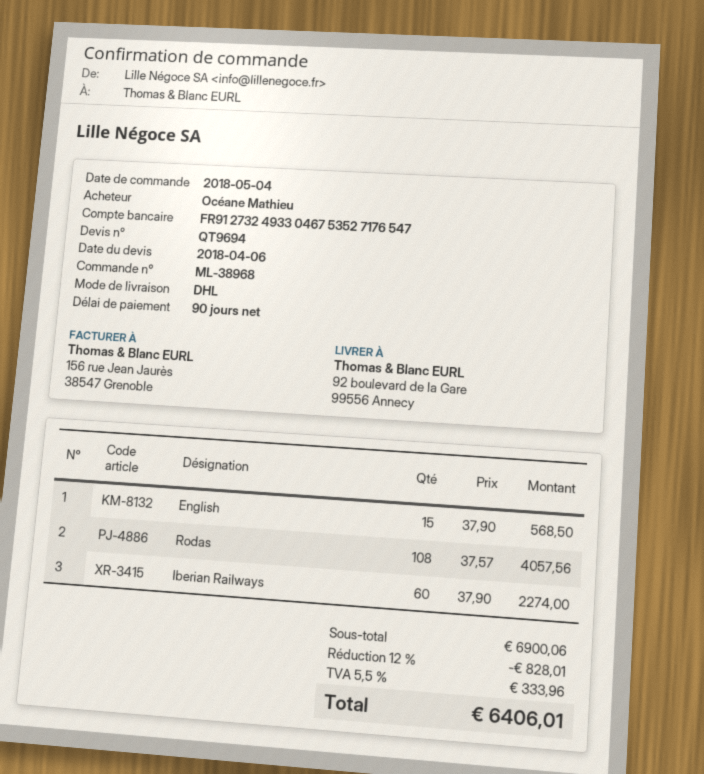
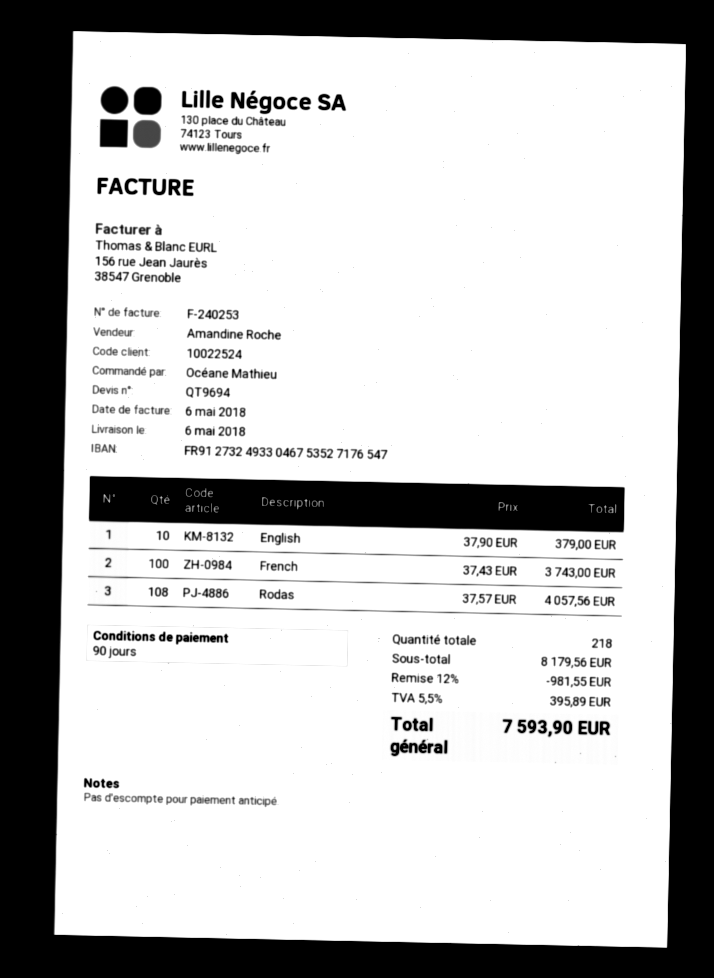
English: 15 x 37.90 = 568.50 -> 10 x 37.90 = 379.00
Iberian Railways: 60 x 37.90 = 2274.00 -> none
French: none -> 100 x 37.43 = 3743.00
subtotal: 6900.06 -> 8179.56
discount: 12% = 828.01 -> 12% = 981.55
tax: 5.5% = 333.96 -> 5.5% = 395.89
total: 6406.01 -> 7593.90

